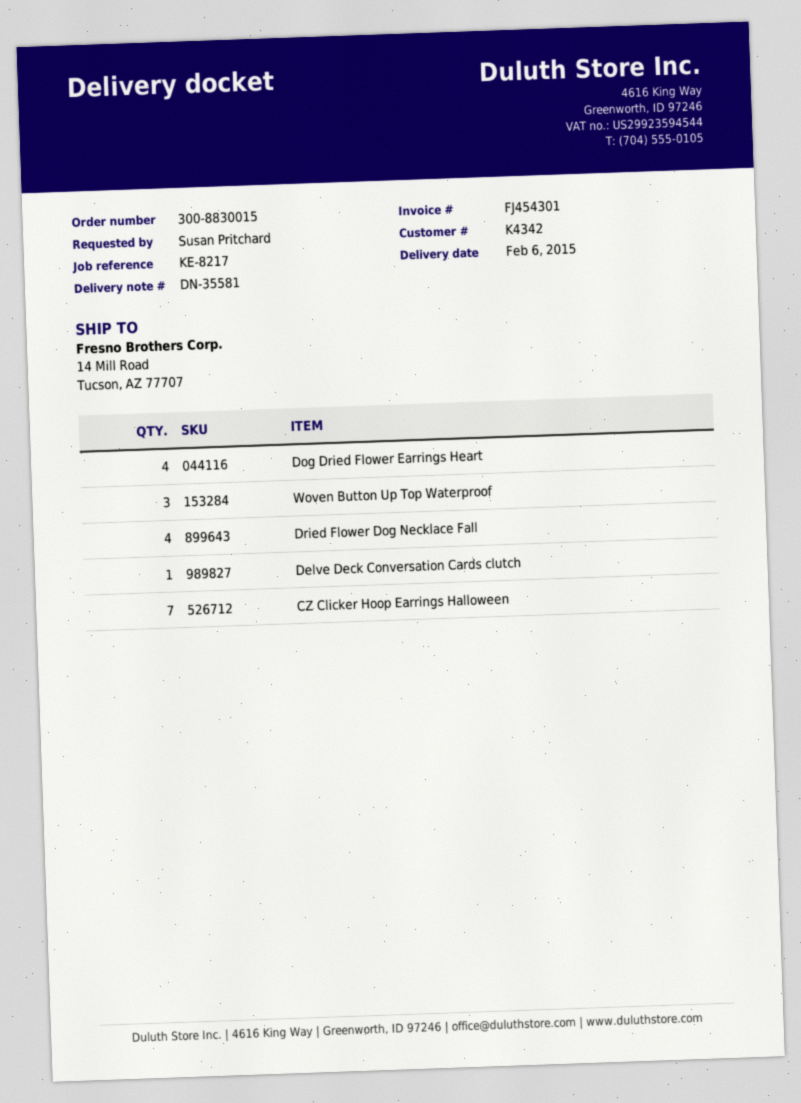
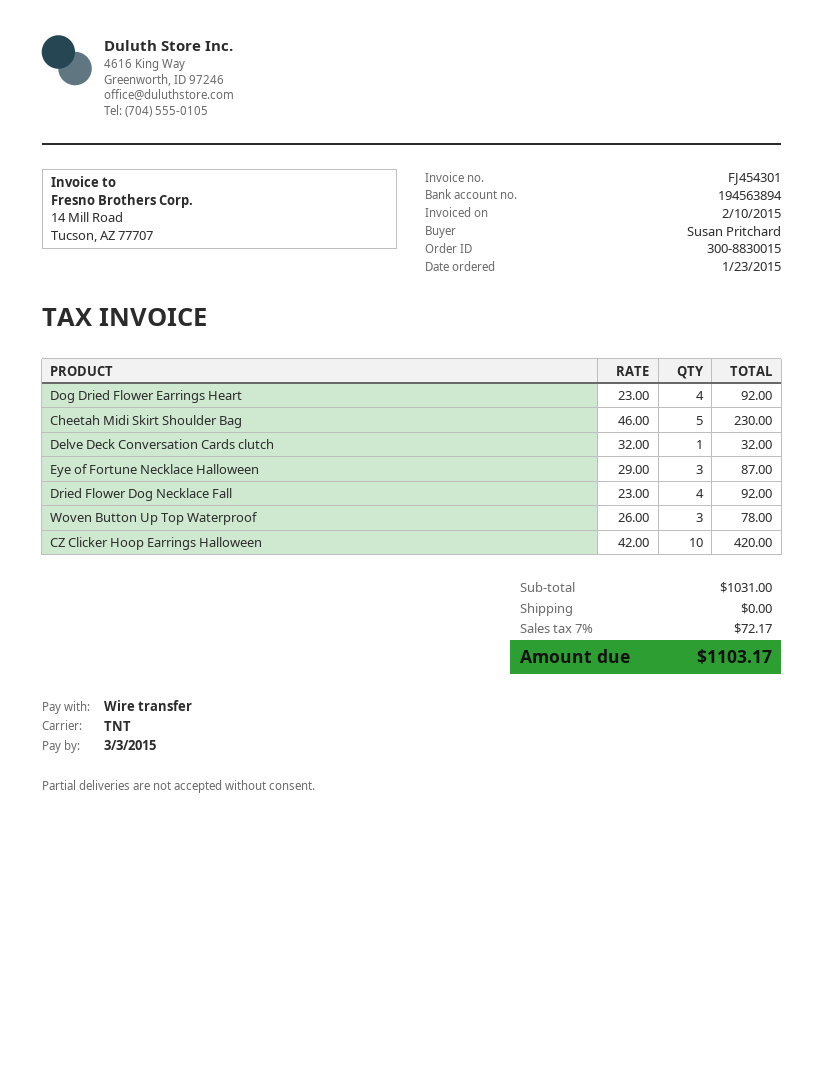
CZ Clicker Hoop Earrings Halloween: 7 -> 10
Cheetah Midi Skirt Shoulder Bag: none -> 5
Eye of Fortune Necklace Halloween: none -> 3

